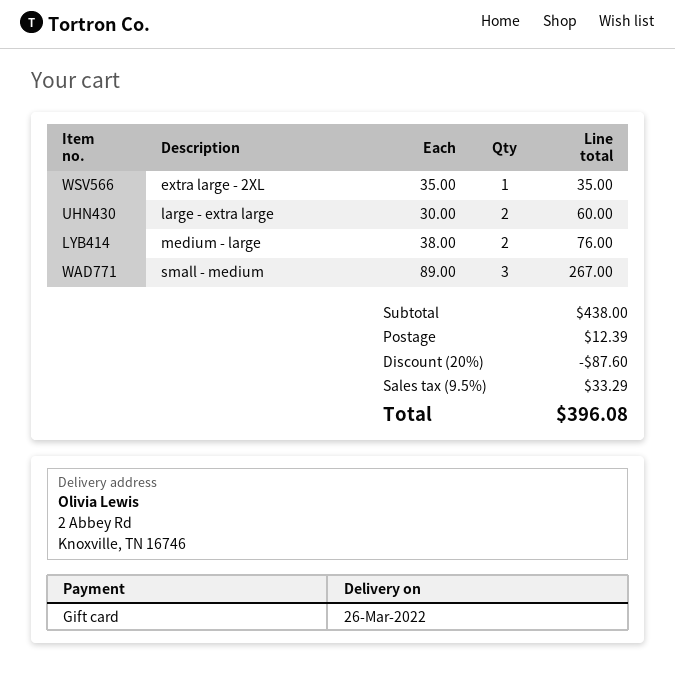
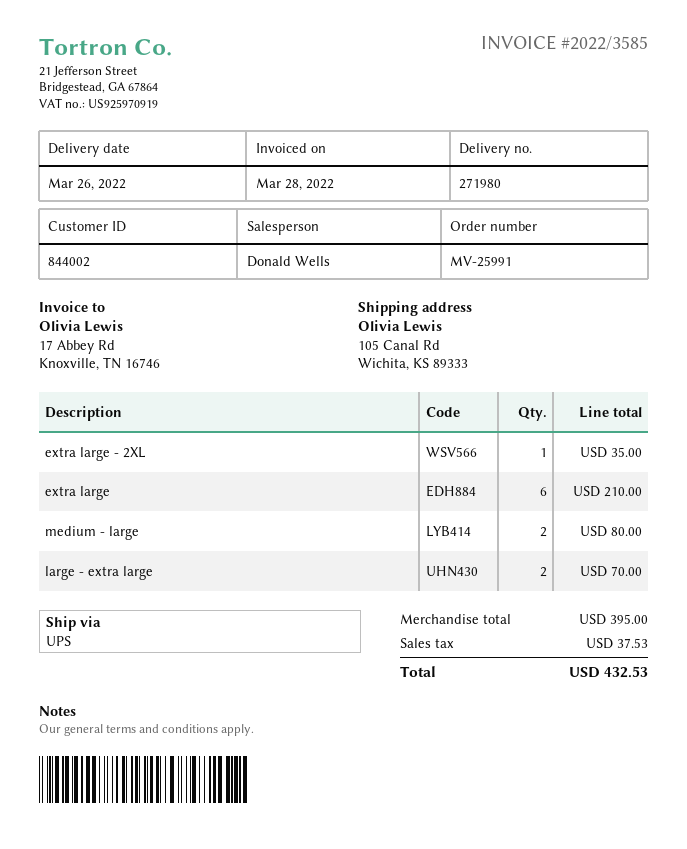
ship to: 2 Abbey Rd, Knoxville, TN 16746 -> 105 Canal Rd, Wichita, KS 89333
large - extra large: 2 for 60.00 -> 2 for 70.00
medium - large: 2 for 76.00 -> 2 for 80.00
small - medium: 3 for 267.00 -> none
extra large: none -> 6 for 210.00
subtotal: 438.00 -> 395.00
discount: 20% = 87.60 -> none
shipping: 12.39 -> none
tax: 33.29 -> 37.53
total: 396.08 -> 432.53

